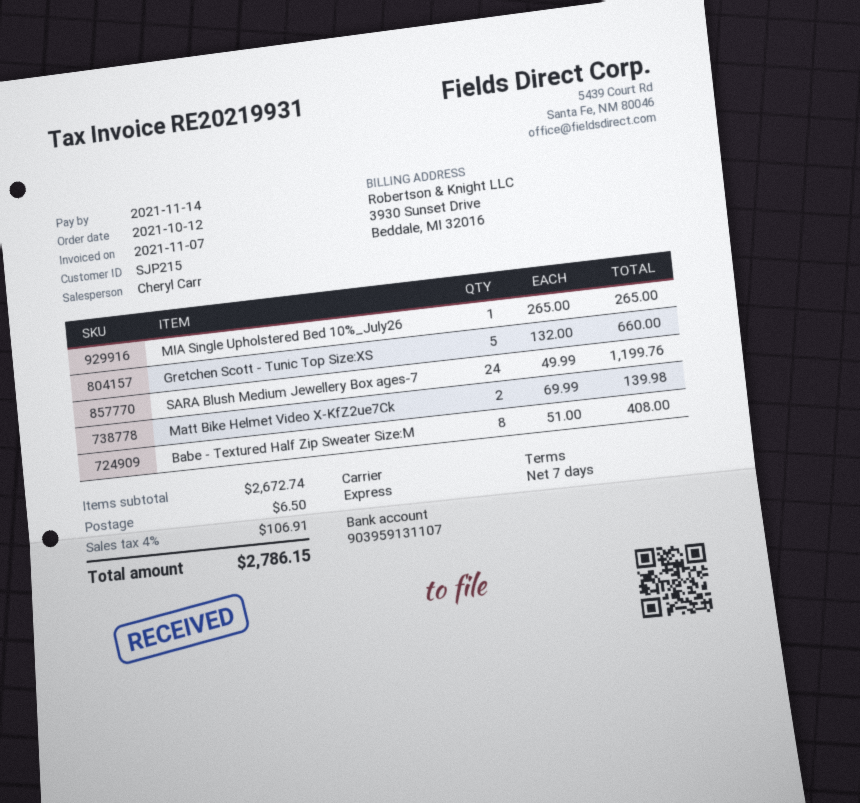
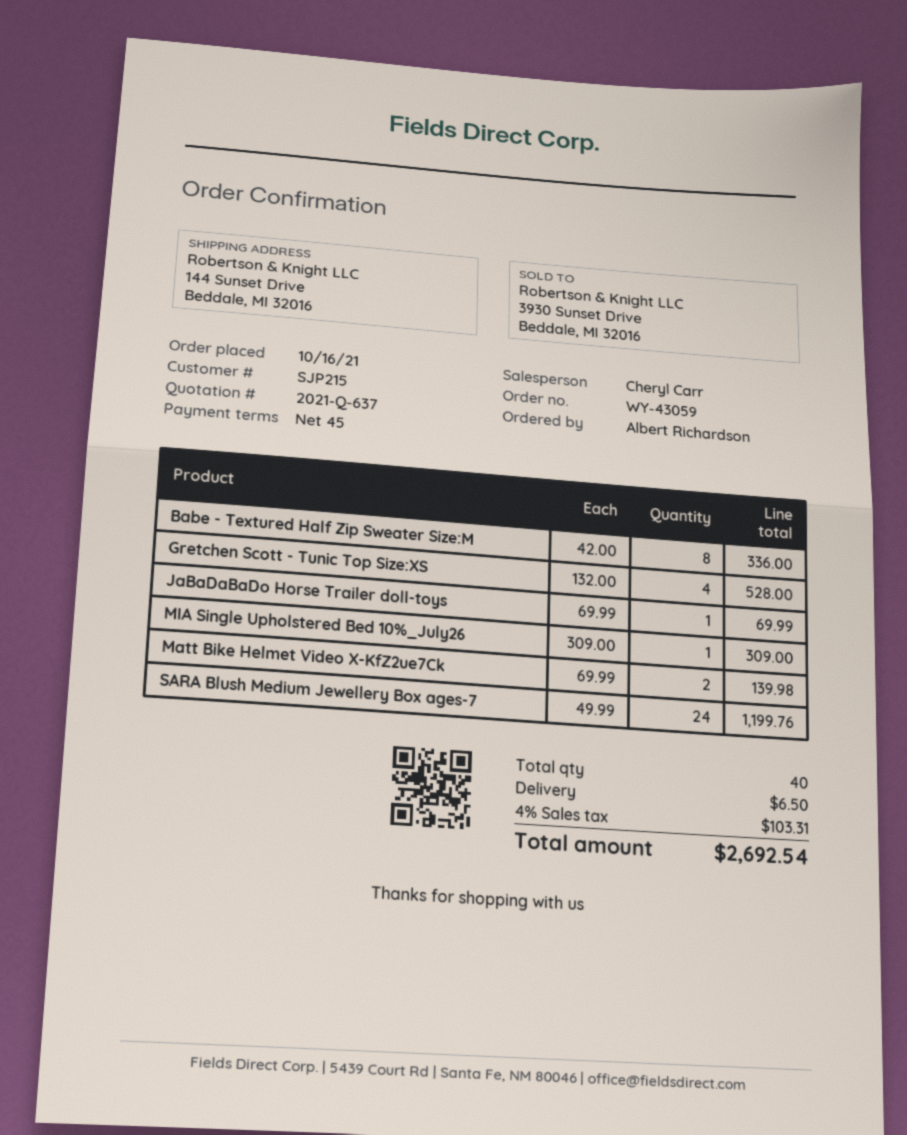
order date: 2021-10-12 -> 2021-10-16
payment terms: 7 days -> 45 days
MIA Single Upholstered Bed 10%_July26: 1 x 265.00 = 265.00 -> 1 x 309.00 = 309.00
Gretchen Scott - Tunic Top Size:XS: 5 x 132.00 = 660.00 -> 4 x 132.00 = 528.00
Babe - Textured Half Zip Sweater Size:M: 8 x 51.00 = 408.00 -> 8 x 42.00 = 336.00
JaBaDaBaDo Horse Trailer doll-toys: none -> 1 x 69.99 = 69.99
tax: 4% = 106.91 -> 4% = 103.31
total: 2786.15 -> 2692.54

